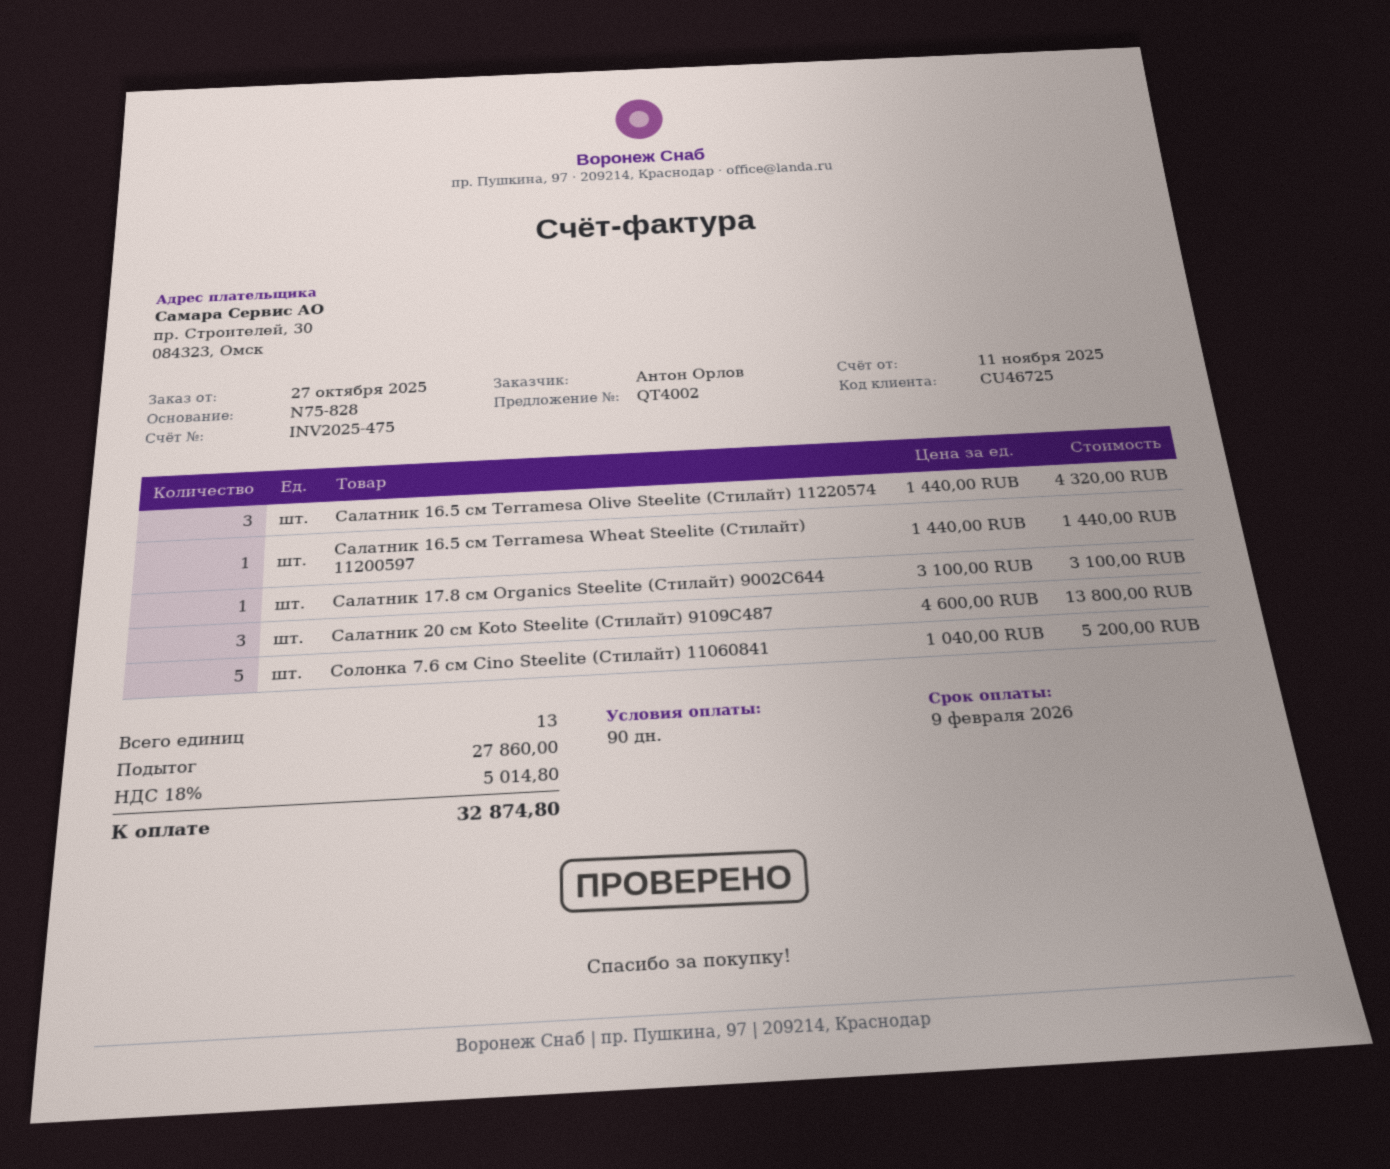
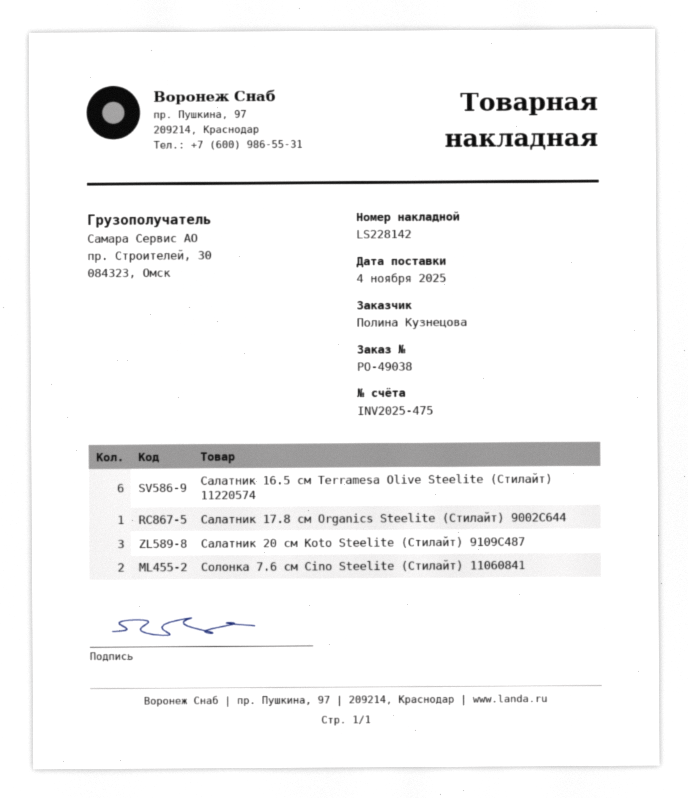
ordered by: Антон Орлов -> Полина Кузнецова
Салатник 16.5 см Terramesa Olive Steelite (Стилайт) 11220574: 3 -> 6
Салатник 16.5 см Terramesa Wheat Steelite (Стилайт) 11200597: 1 -> none
Солонка 7.6 см Cino Steelite (Стилайт) 11060841: 5 -> 2

